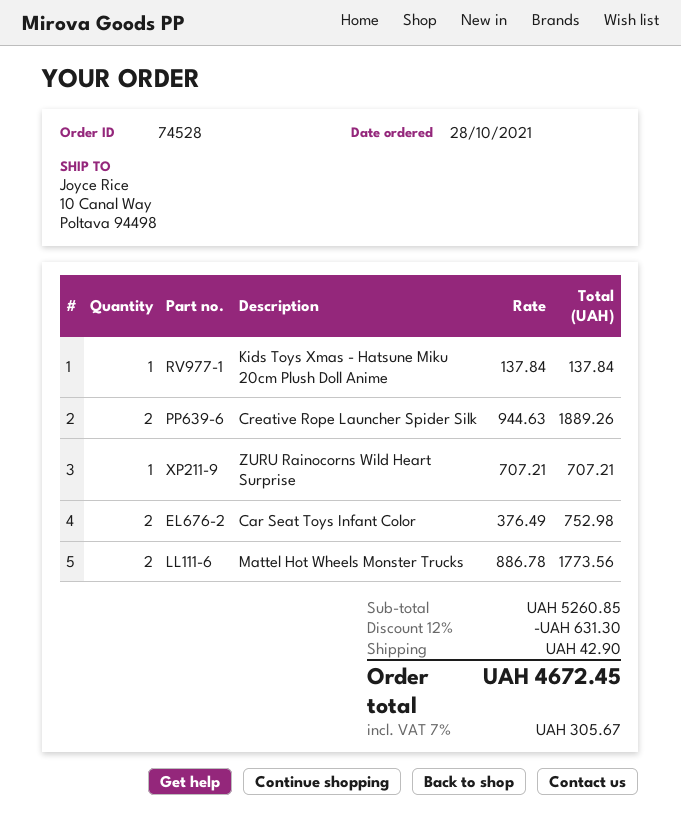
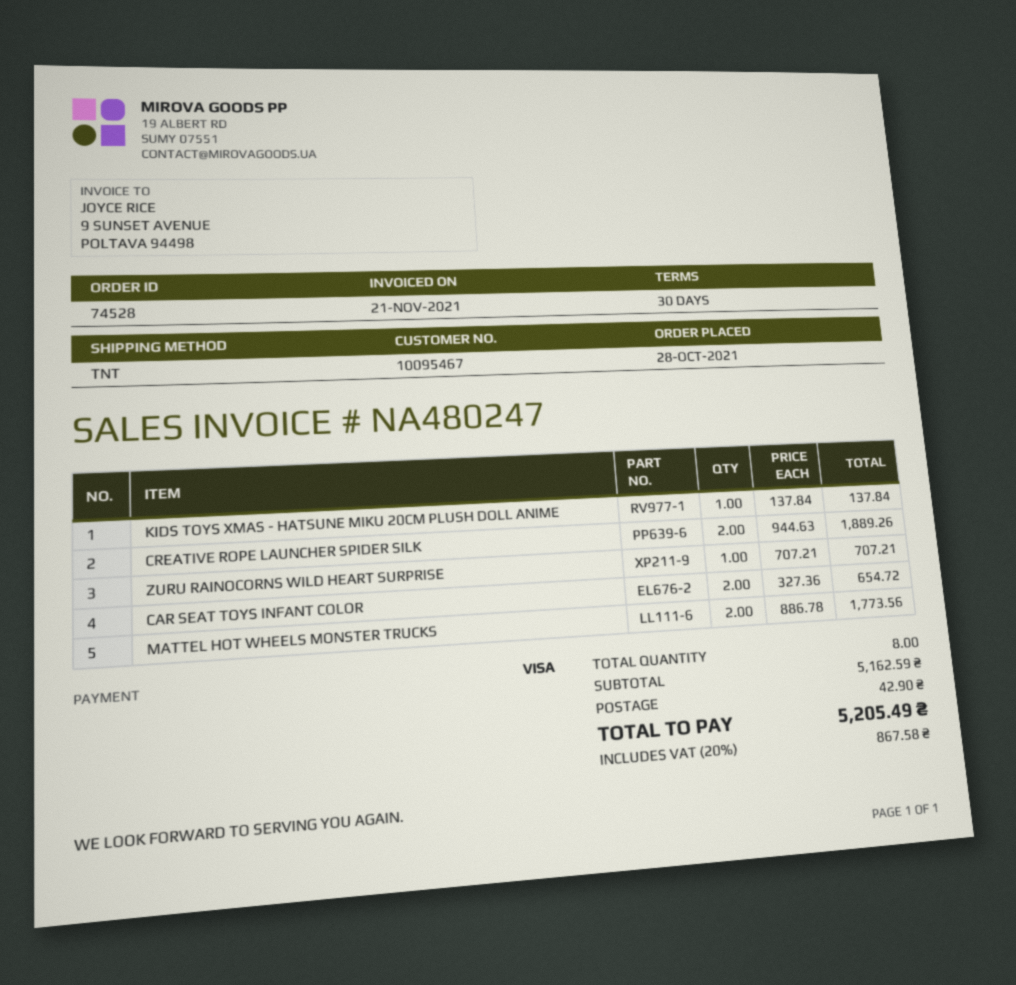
Car Seat Toys Infant Color: 2 x 376.49 = 752.98 -> 2 x 327.36 = 654.72
subtotal: 5260.85 -> 5162.59
discount: 12% = 631.30 -> none
tax: 7% = 305.67 -> 20% = 867.58
total: 4672.45 -> 5205.49

